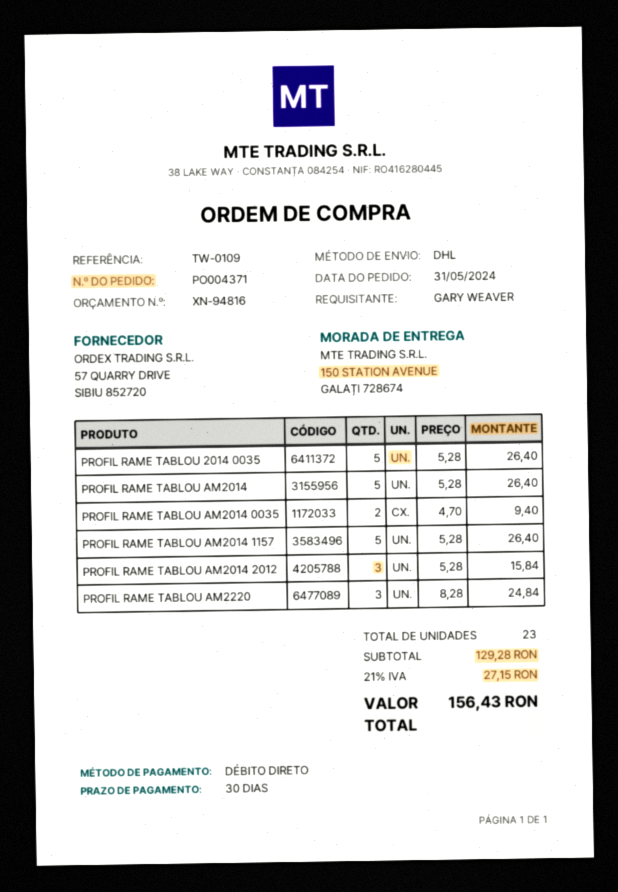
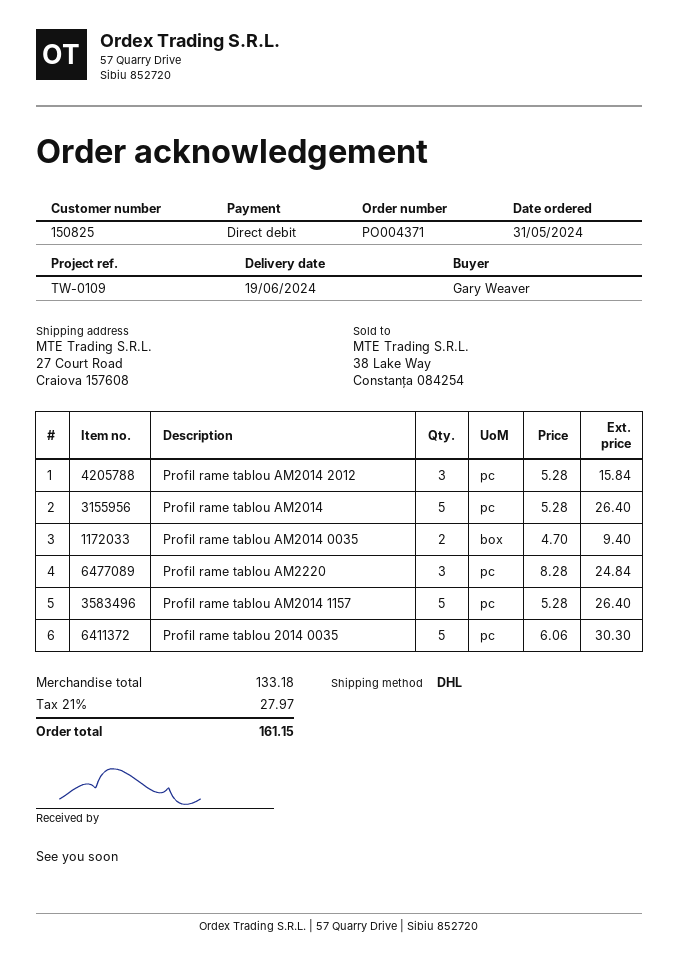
ship to: 150 STATION AVENUE, GALAȚI 728674 -> 27 Court Road, Craiova 157608
PROFIL RAME TABLOU 2014 0035: 5 x 5.28 = 26.40 -> 5 x 6.06 = 30.30
subtotal: 129.28 -> 133.18
tax: 21% = 27.15 -> 21% = 27.97
total: 156.43 -> 161.15

